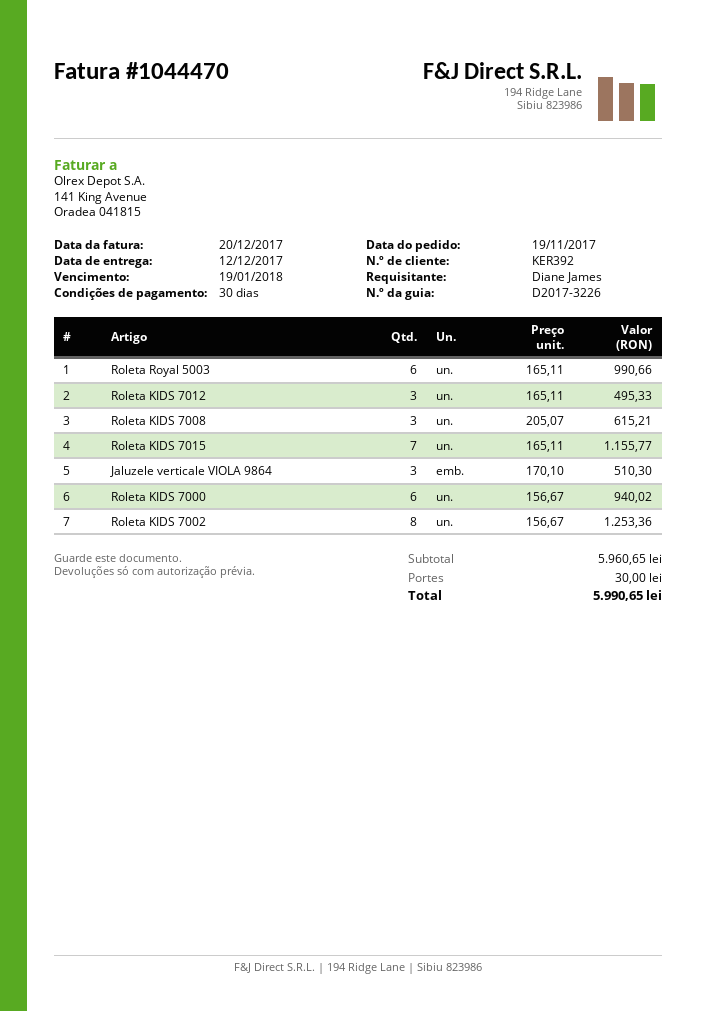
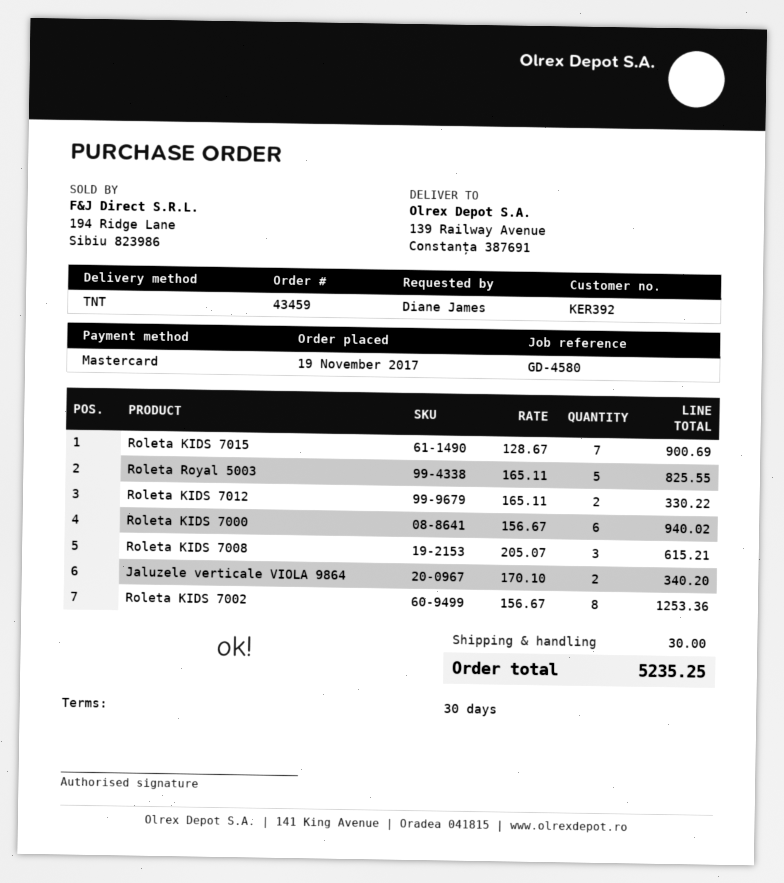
Roleta Royal 5003: 6 x 165.11 = 990.66 -> 5 x 165.11 = 825.55
Roleta KIDS 7012: 3 x 165.11 = 495.33 -> 2 x 165.11 = 330.22
Roleta KIDS 7015: 7 x 165.11 = 1155.77 -> 7 x 128.67 = 900.69
Jaluzele verticale VIOLA 9864: 3 x 170.10 = 510.30 -> 2 x 170.10 = 340.20
total: 5990.65 -> 5235.25

